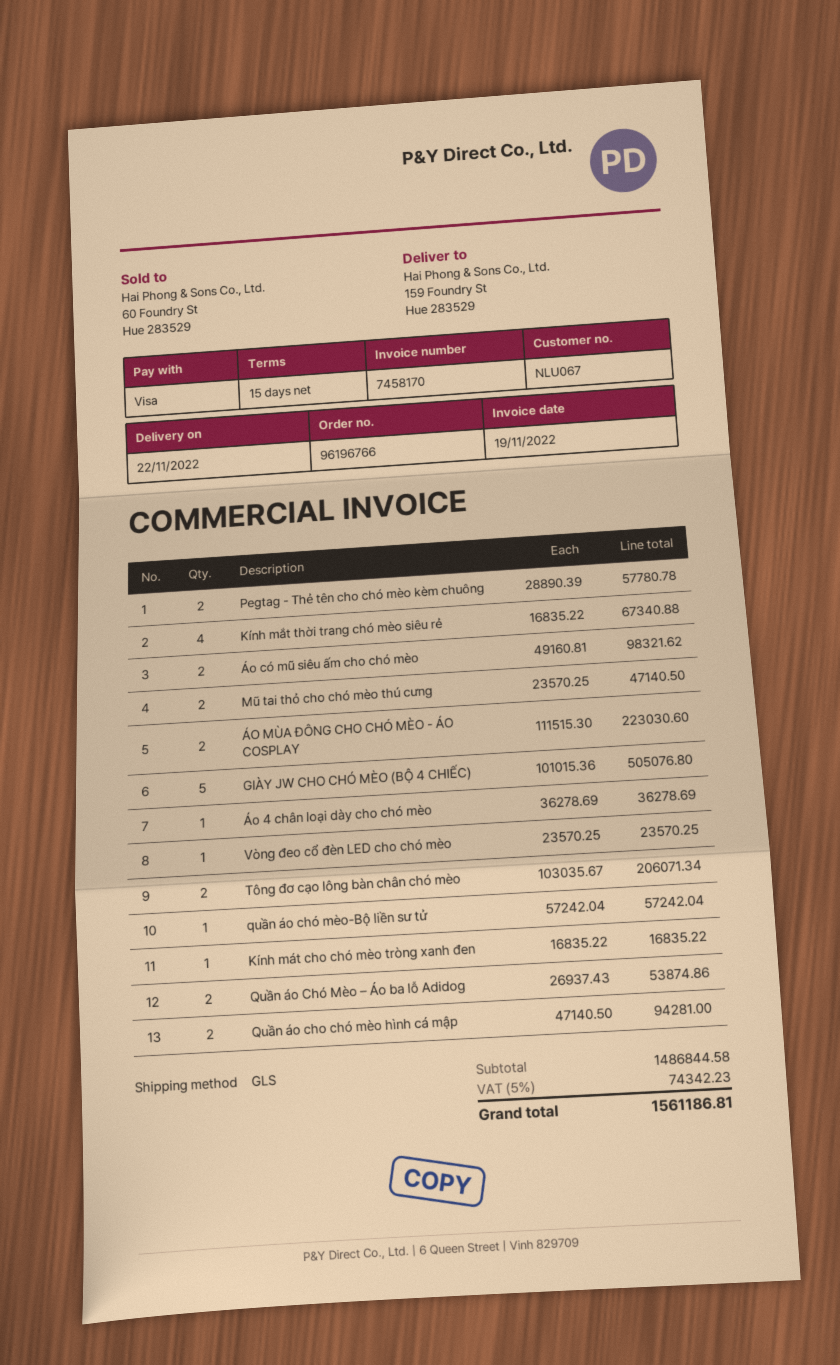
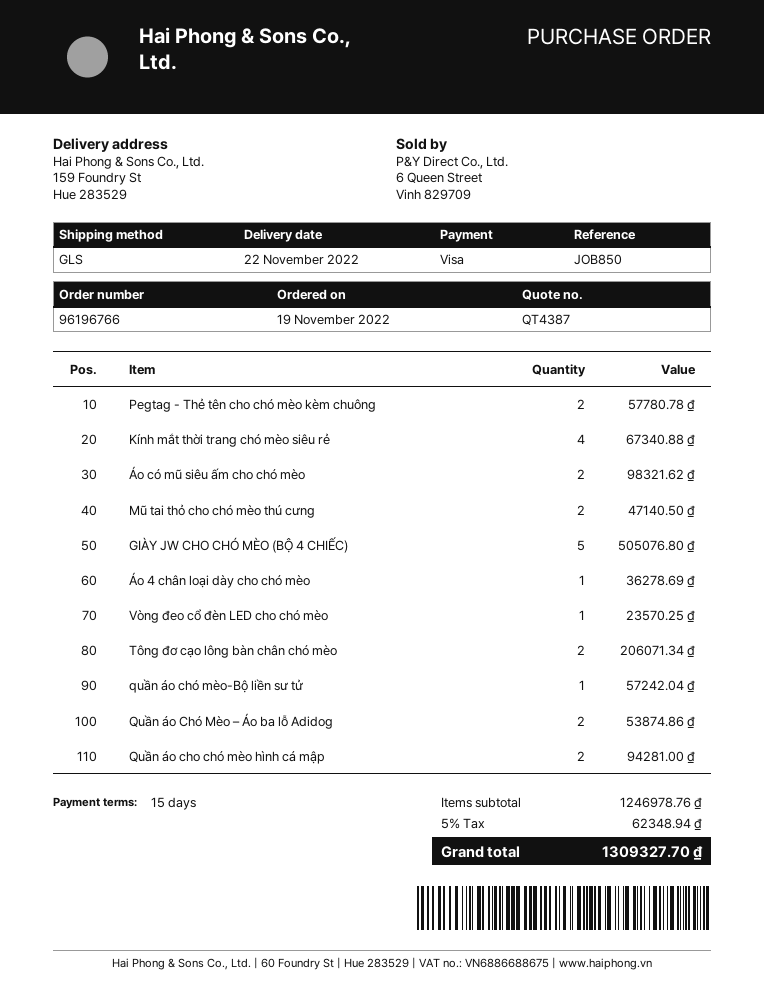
ÁO MÙA ĐÔNG CHO CHÓ MÈO - ÁO COSPLAY: 2 for 223030.60 -> none
Kính mát cho chó mèo tròng xanh đen: 1 for 16835.22 -> none
subtotal: 1486844.58 -> 1246978.76
tax: 5% = 74342.23 -> 5% = 62348.94
total: 1561186.81 -> 1309327.70

